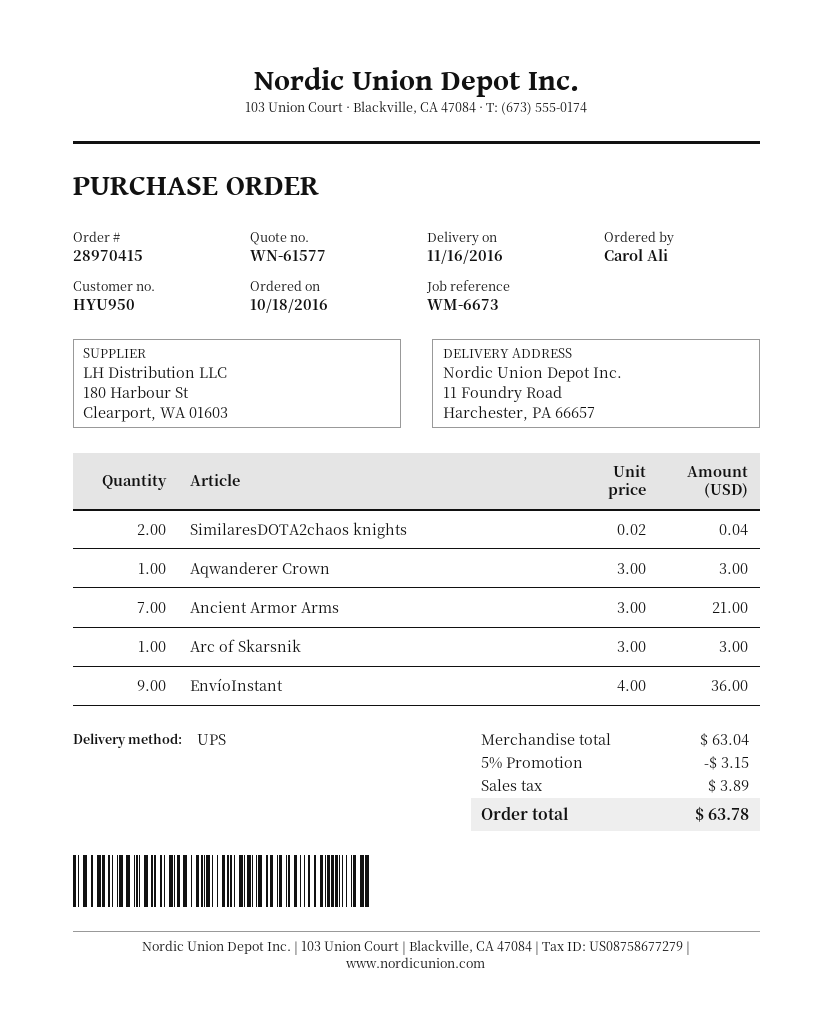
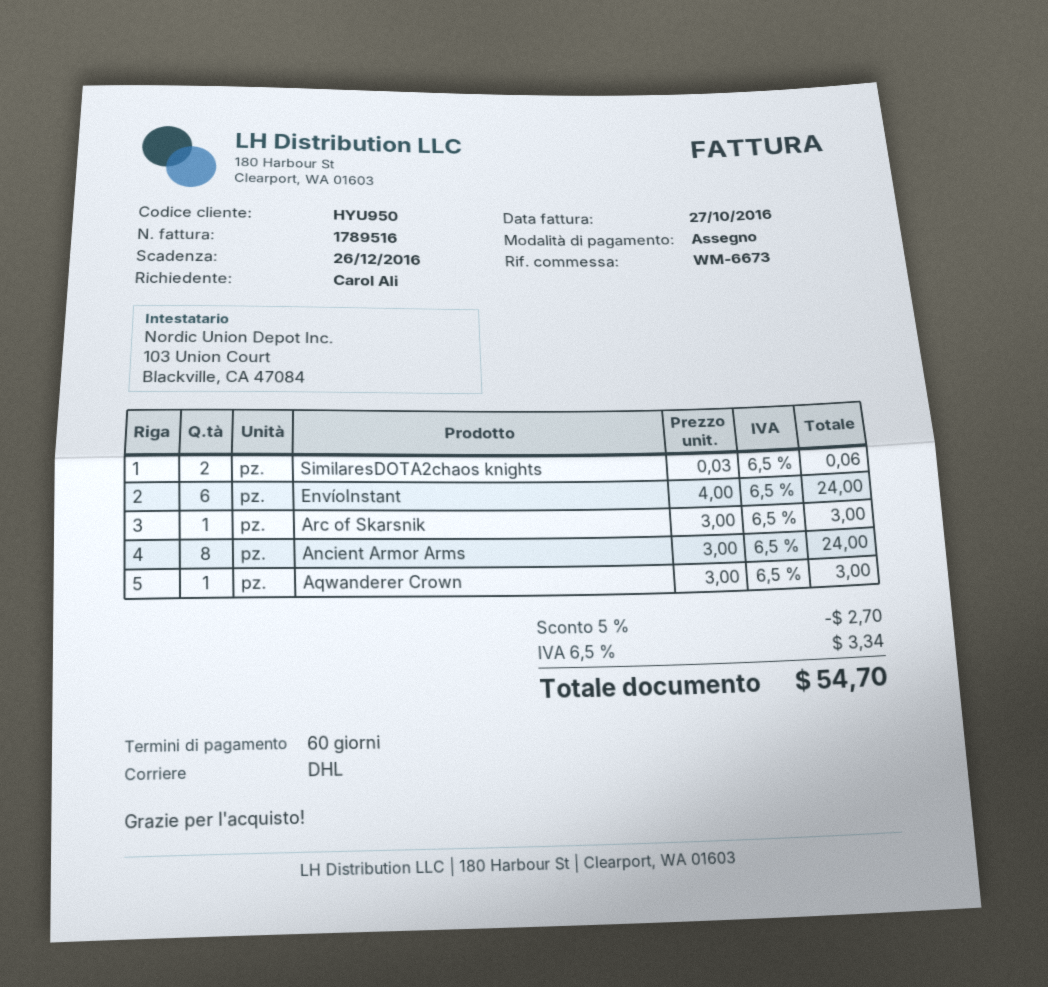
shipping method: UPS -> DHL
SimilaresDOTA2chaos knights: 2 x 0.02 = 0.04 -> 2 x 0.03 = 0.06
Ancient Armor Arms: 7 x 3.00 = 21.00 -> 8 x 3.00 = 24.00
EnvíoInstant: 9 x 4.00 = 36.00 -> 6 x 4.00 = 24.00
discount: 5% = 3.15 -> 5% = 2.70
tax: 3.89 -> 3.34
total: 63.78 -> 54.70

